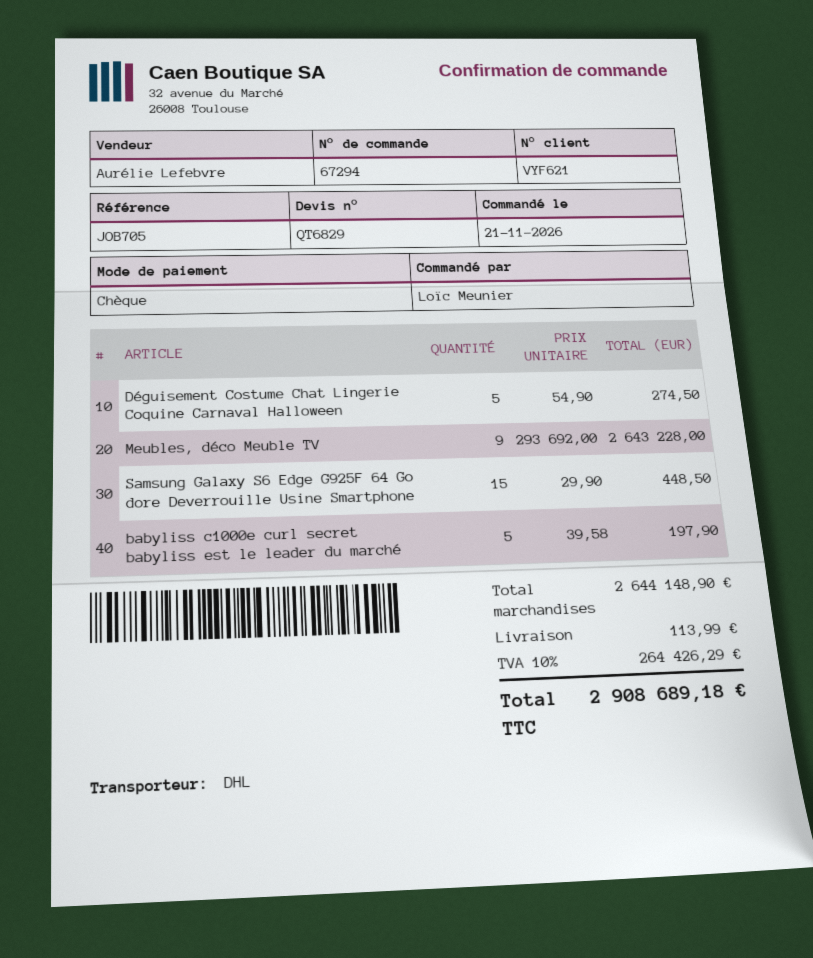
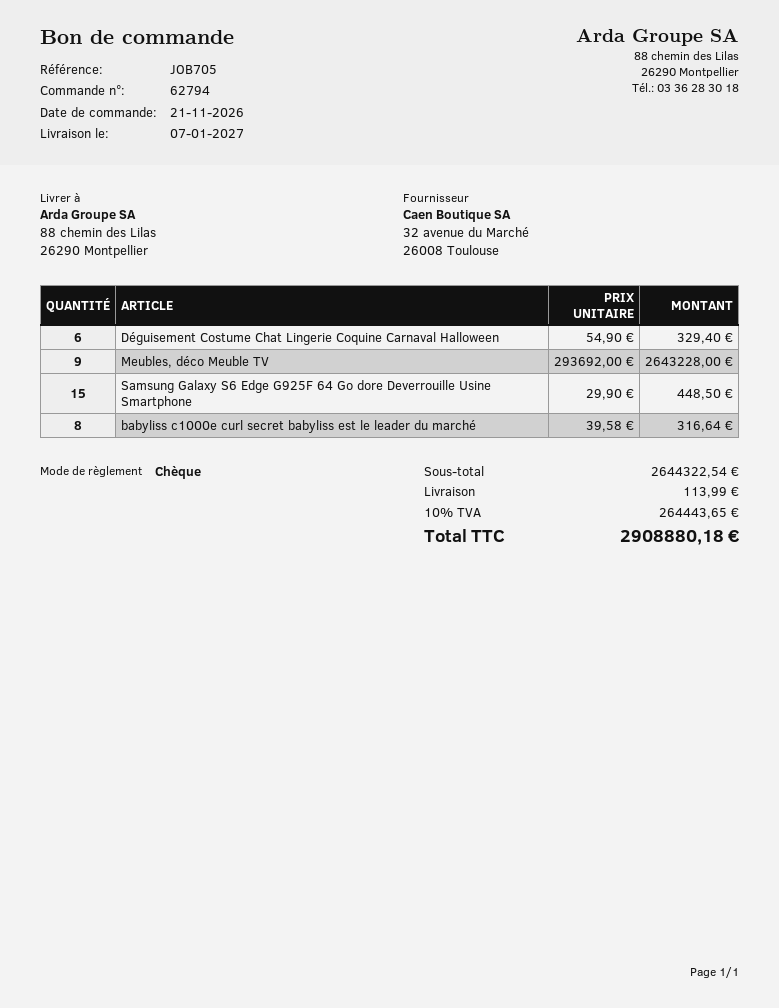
order number: 67294 -> 62794
Déguisement Costume Chat Lingerie Coquine Carnaval Halloween: 5 x 54.90 = 274.50 -> 6 x 54.90 = 329.40
babyliss c1000e curl secret babyliss est le leader du marché: 5 x 39.58 = 197.90 -> 8 x 39.58 = 316.64
subtotal: 2644148.90 -> 2644322.54
tax: 10% = 264426.29 -> 10% = 264443.65
total: 2908689.18 -> 2908880.18

